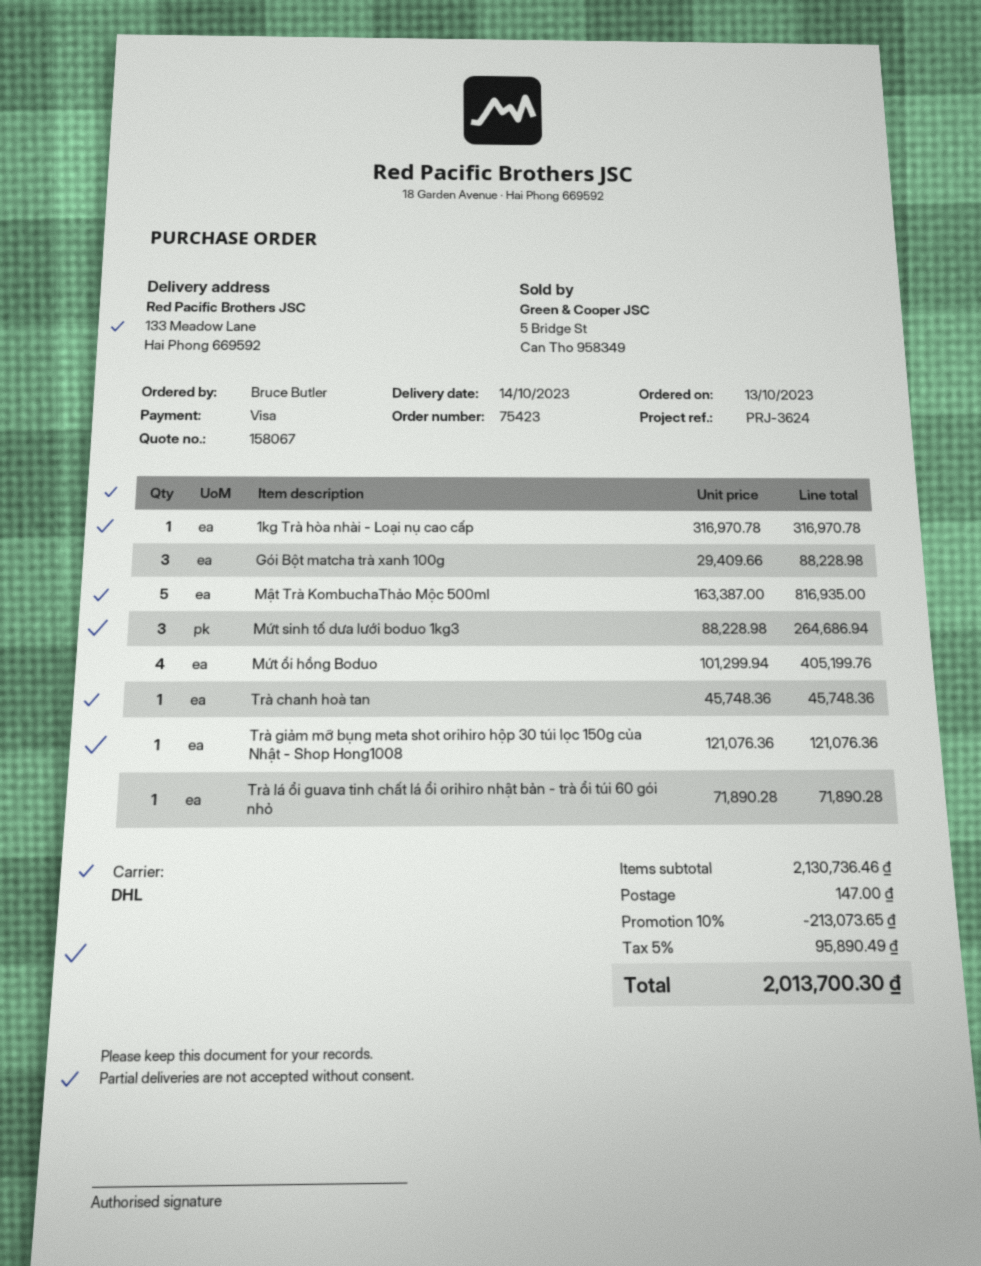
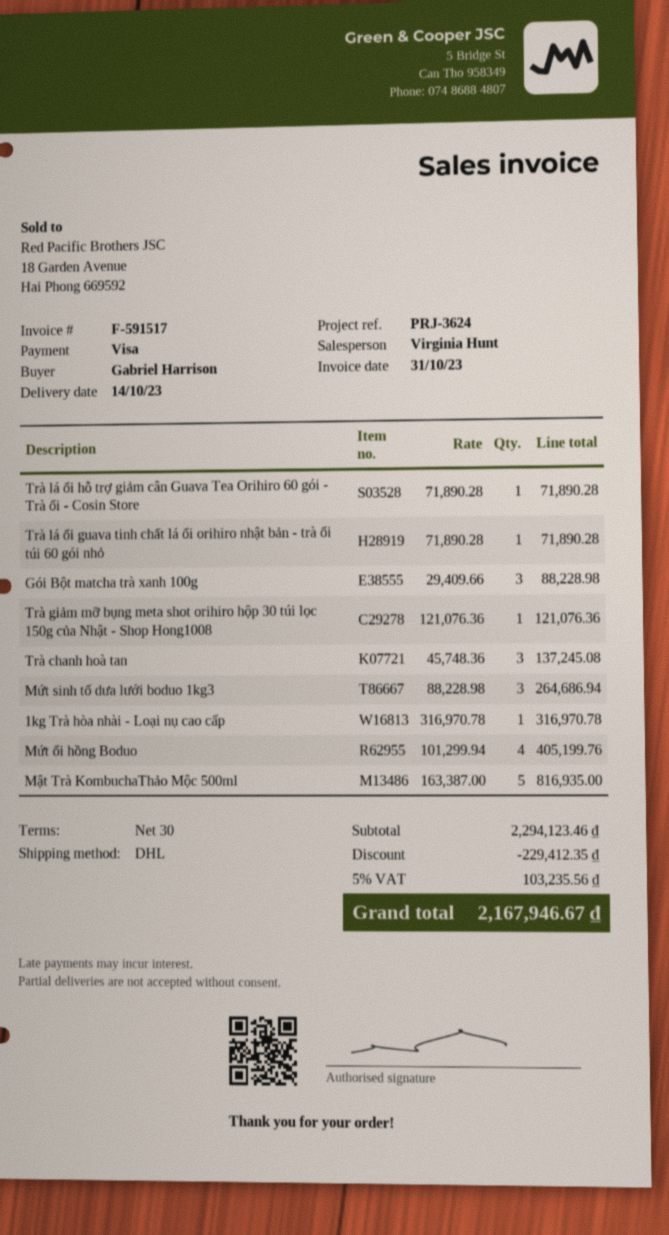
ordered by: Bruce Butler -> Gabriel Harrison
Trà chanh hoà tan: 1 x 45748.36 = 45748.36 -> 3 x 45748.36 = 137245.08
Trà lá ổi hỗ trợ giảm cân Guava Tea Orihiro 60 gói - Trà ổi - Cosin Store: none -> 1 x 71890.28 = 71890.28
subtotal: 2130736.46 -> 2294123.46
discount: 213073.65 -> 229412.35
shipping: 147.00 -> none
tax: 5% = 95890.49 -> 5% = 103235.56
total: 2013700.30 -> 2167946.67

